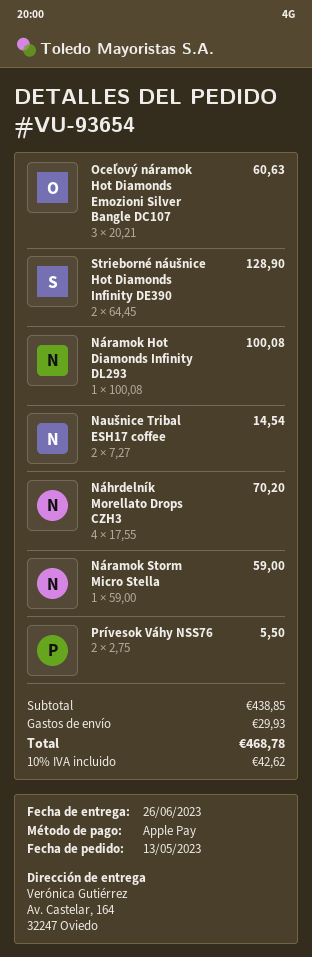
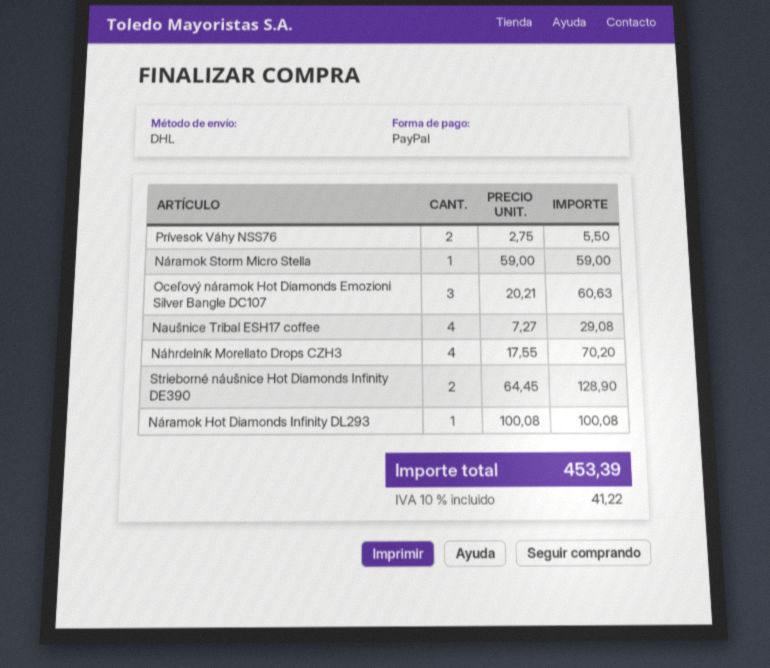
payment method: Apple Pay -> PayPal
Naušnice Tribal ESH17 coffee: 2 x 7.27 = 14.54 -> 4 x 7.27 = 29.08
shipping: 29.93 -> none
tax: 10% = 42.62 -> 10% = 41.22
total: 468.78 -> 453.39

